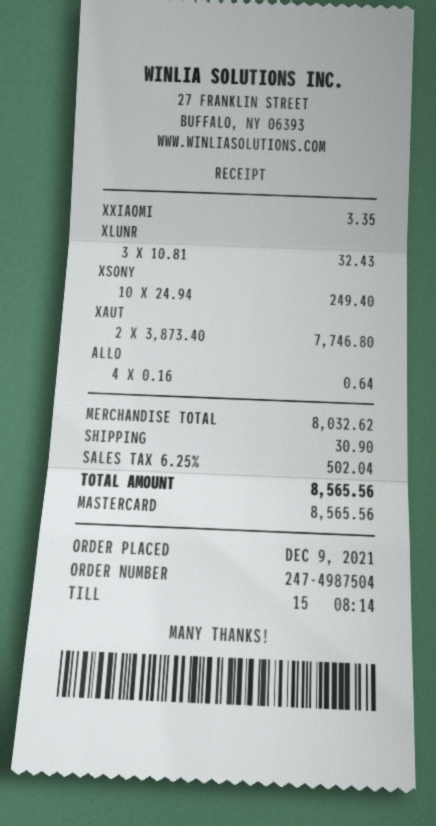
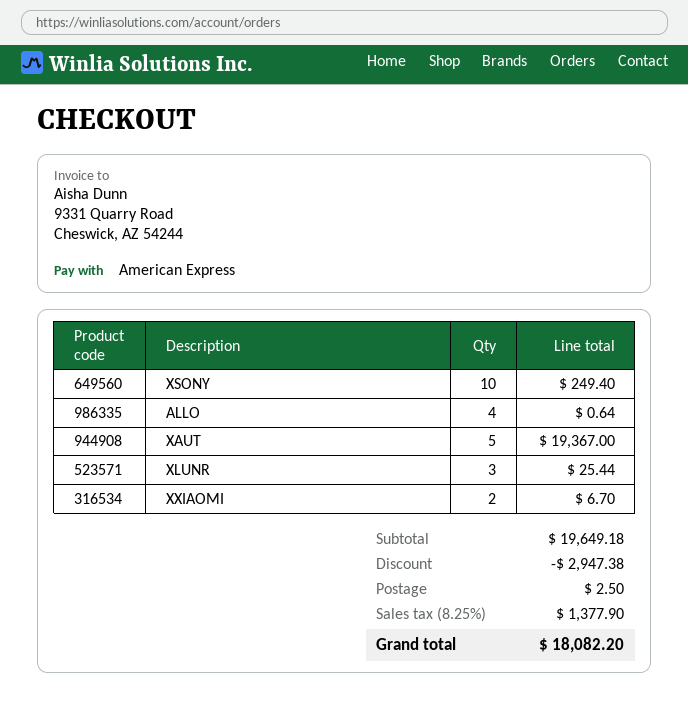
payment method: Mastercard -> American Express
XXIAOMI: 1 for 3.35 -> 2 for 6.70
XLUNR: 3 for 32.43 -> 3 for 25.44
XAUT: 2 for 7746.80 -> 5 for 19367.00
subtotal: 8032.62 -> 19649.18
discount: none -> 2947.38
shipping: 30.90 -> 2.50
tax: 6.25% = 502.04 -> 8.25% = 1377.90
total: 8565.56 -> 18082.20

